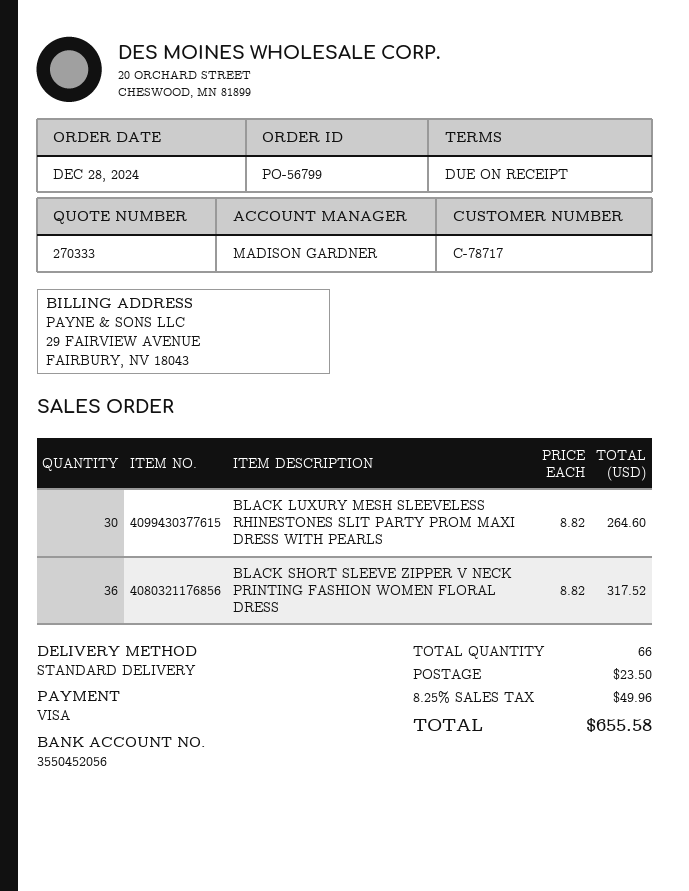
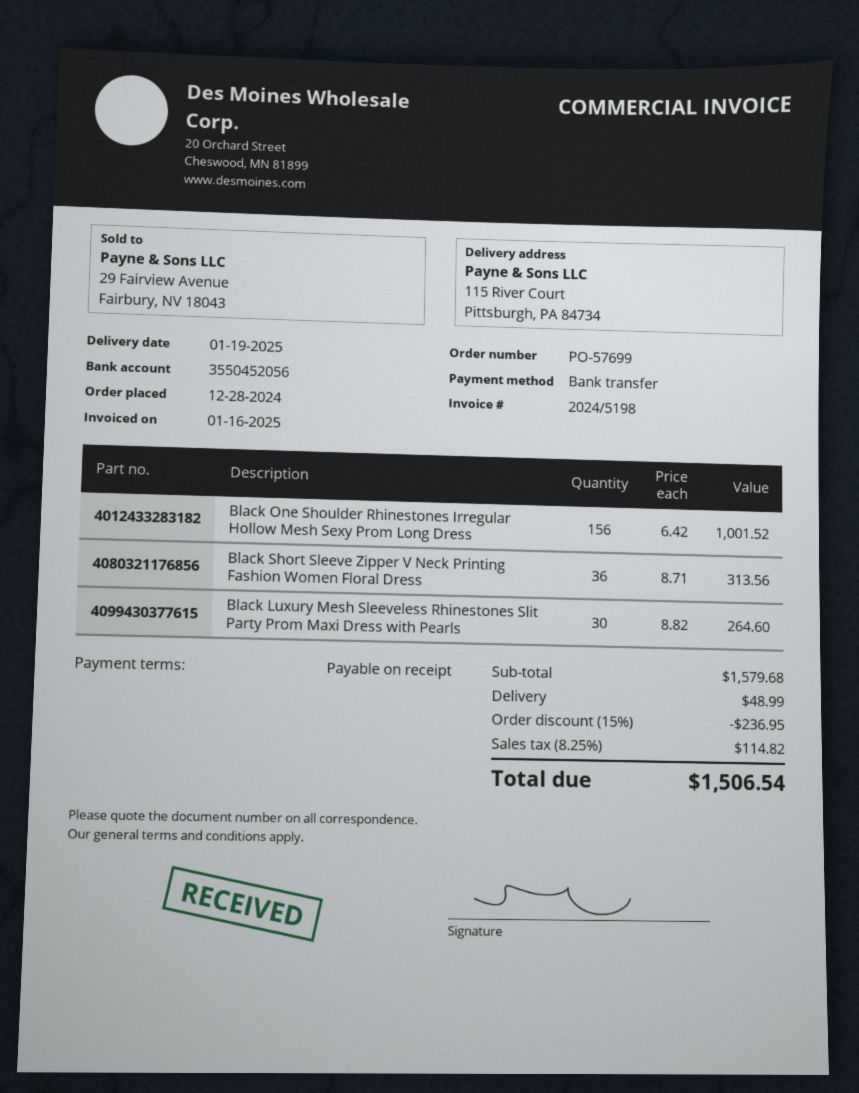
order number: PO-56799 -> PO-57699
payment method: Visa -> bank transfer
BLACK SHORT SLEEVE ZIPPER V NECK PRINTING FASHION WOMEN FLORAL DRESS: 36 x 8.82 = 317.52 -> 36 x 8.71 = 313.56
Black One Shoulder Rhinestones Irregular Hollow Mesh Sexy Prom Long Dress: none -> 156 x 6.42 = 1001.52
discount: none -> 15% = 236.95
shipping: 23.50 -> 48.99
tax: 8.25% = 49.96 -> 8.25% = 114.82
total: 655.58 -> 1506.54

